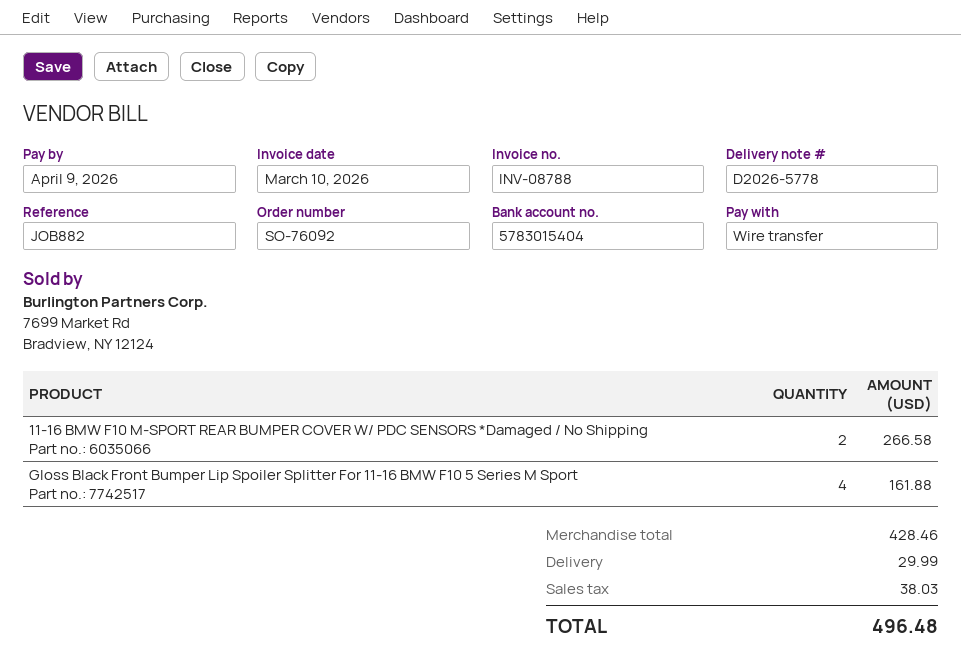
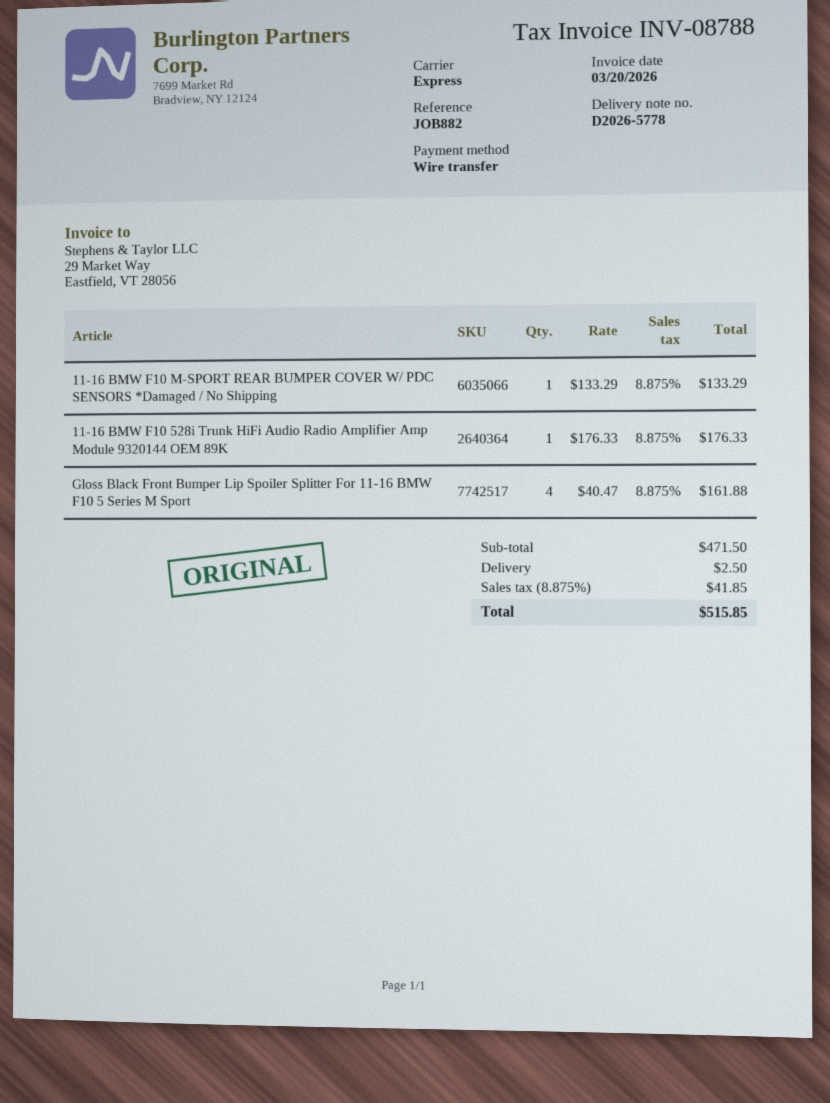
invoice date: 2026-03-10 -> 2026-03-20
11-16 BMW F10 M-SPORT REAR BUMPER COVER W/ PDC SENSORS *Damaged / No Shipping: 2 for 266.58 -> 1 for 133.29
11-16 BMW F10 528i Trunk HiFi Audio Radio Amplifier Amp Module 9320144 OEM 89K: none -> 1 for 176.33
subtotal: 428.46 -> 471.50
shipping: 29.99 -> 2.50
tax: 38.03 -> 41.85
total: 496.48 -> 515.85

